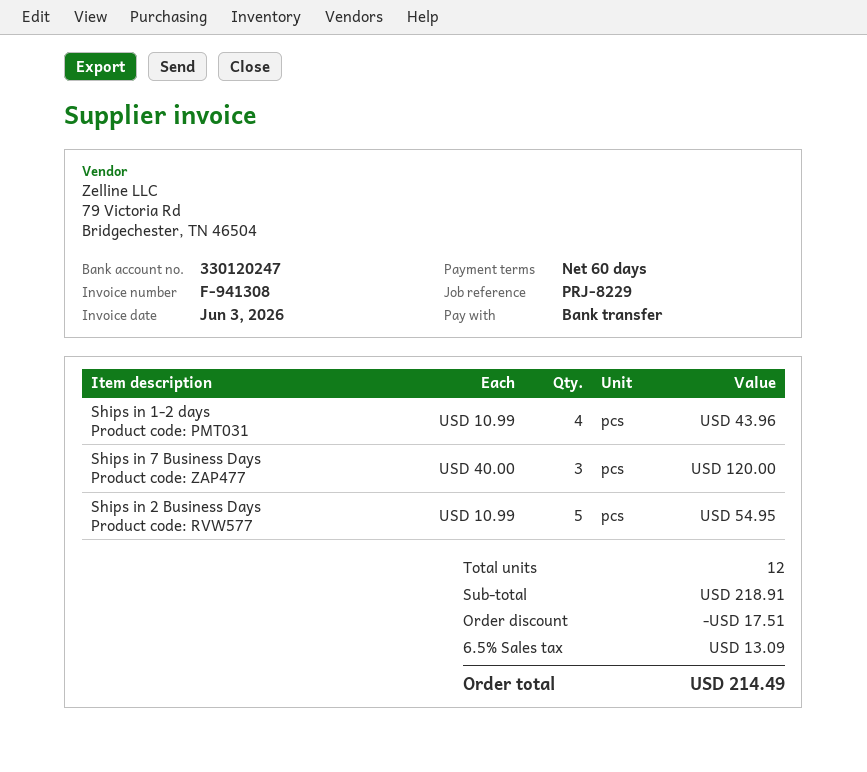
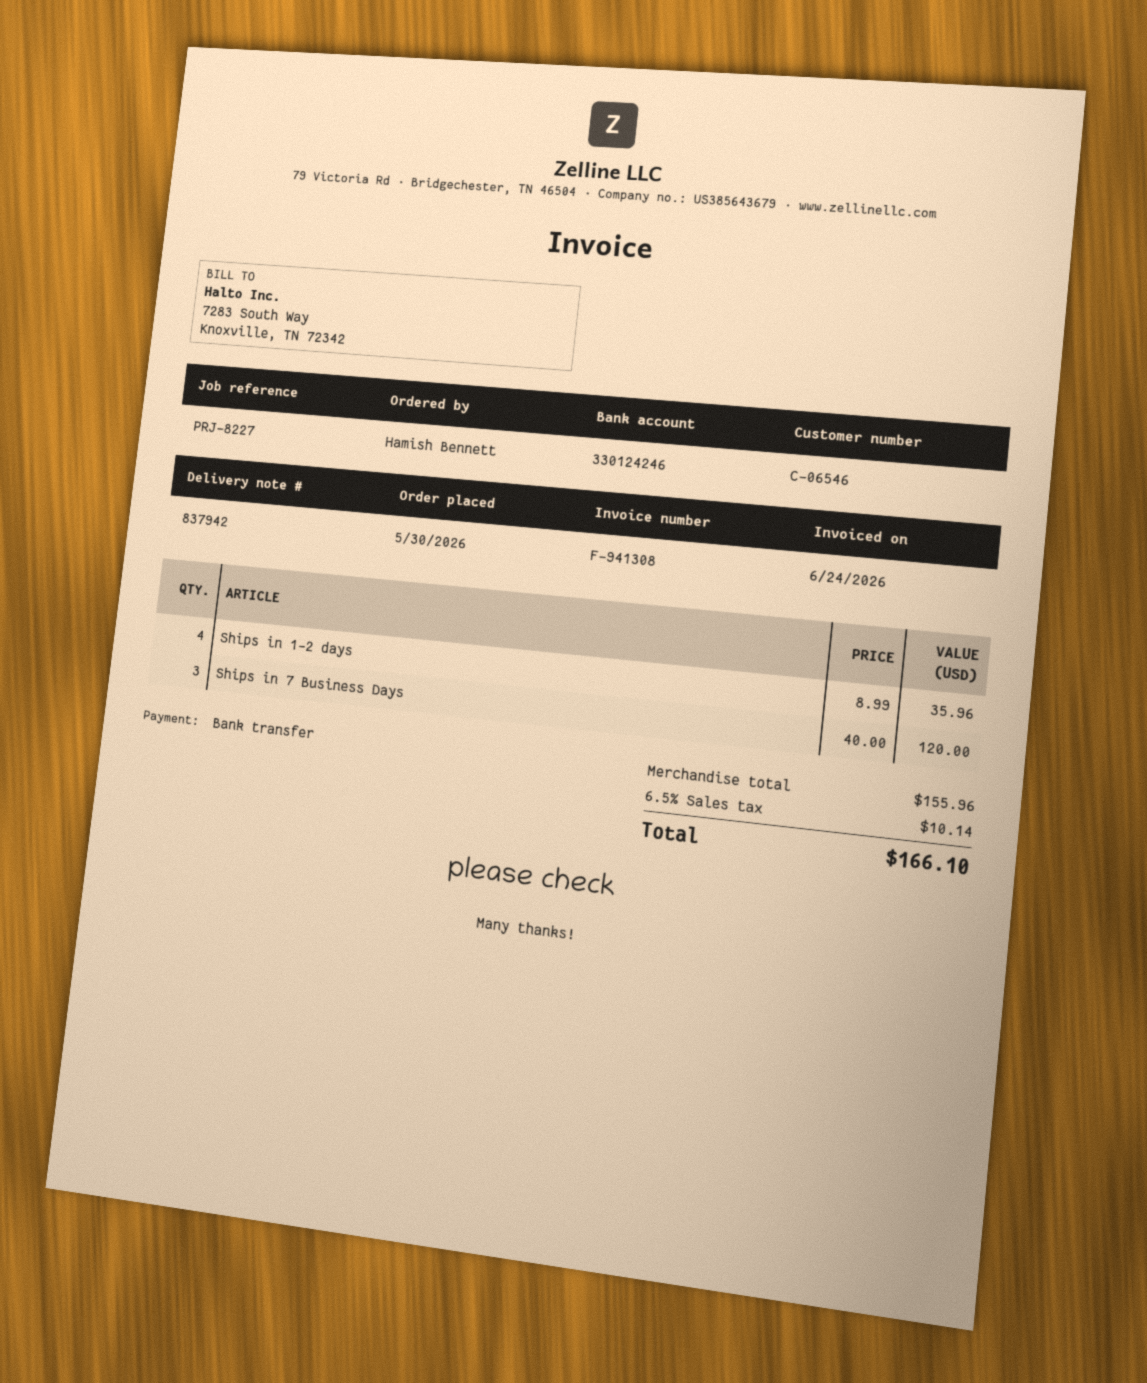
invoice date: 2026-06-03 -> 2026-06-24
reference: PRJ-8229 -> PRJ-8227
bank account: 330120247 -> 330124246
Ships in 1-2 days: 4 x 10.99 = 43.96 -> 4 x 8.99 = 35.96
Ships in 2 Business Days: 5 x 10.99 = 54.95 -> none
subtotal: 218.91 -> 155.96
discount: 17.51 -> none
tax: 6.5% = 13.09 -> 6.5% = 10.14
total: 214.49 -> 166.10

